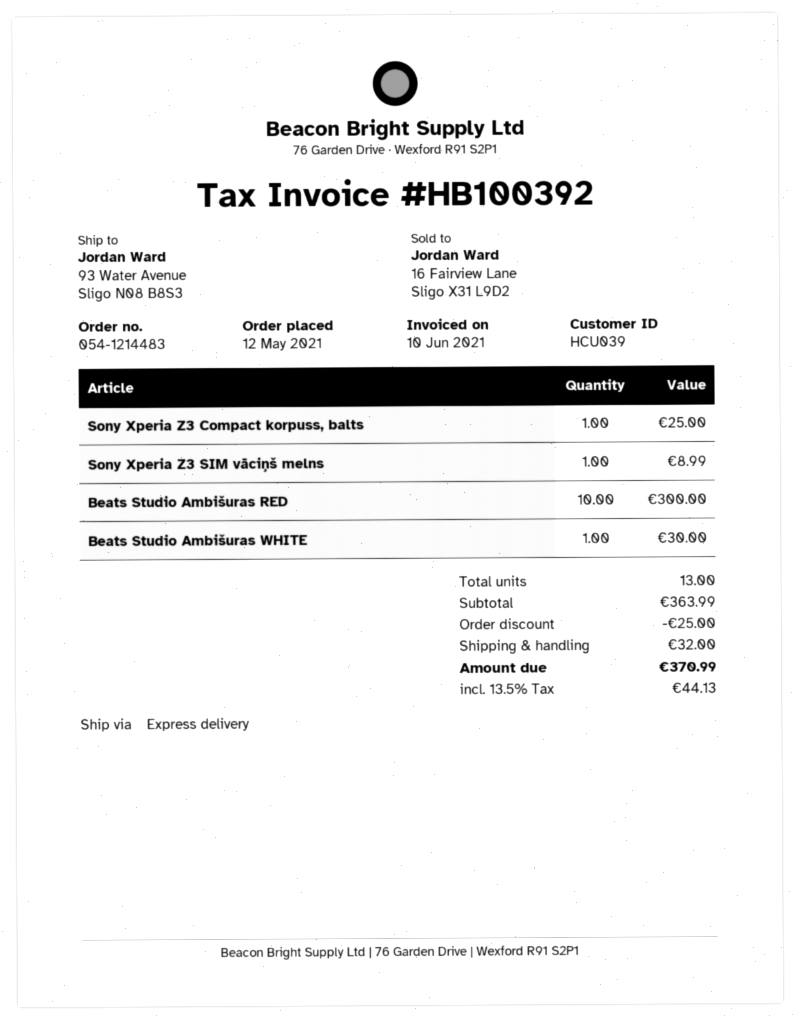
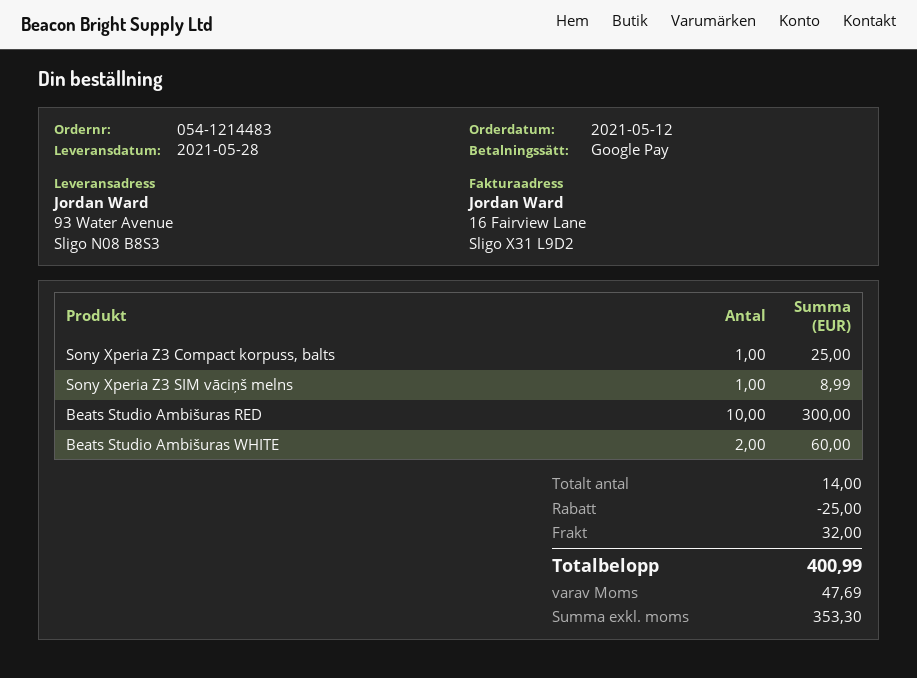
Beats Studio Ambišuras WHITE: 1 for 30.00 -> 2 for 60.00
total quantity: 13 -> 14
tax: 44.13 -> 47.69
total: 370.99 -> 400.99

